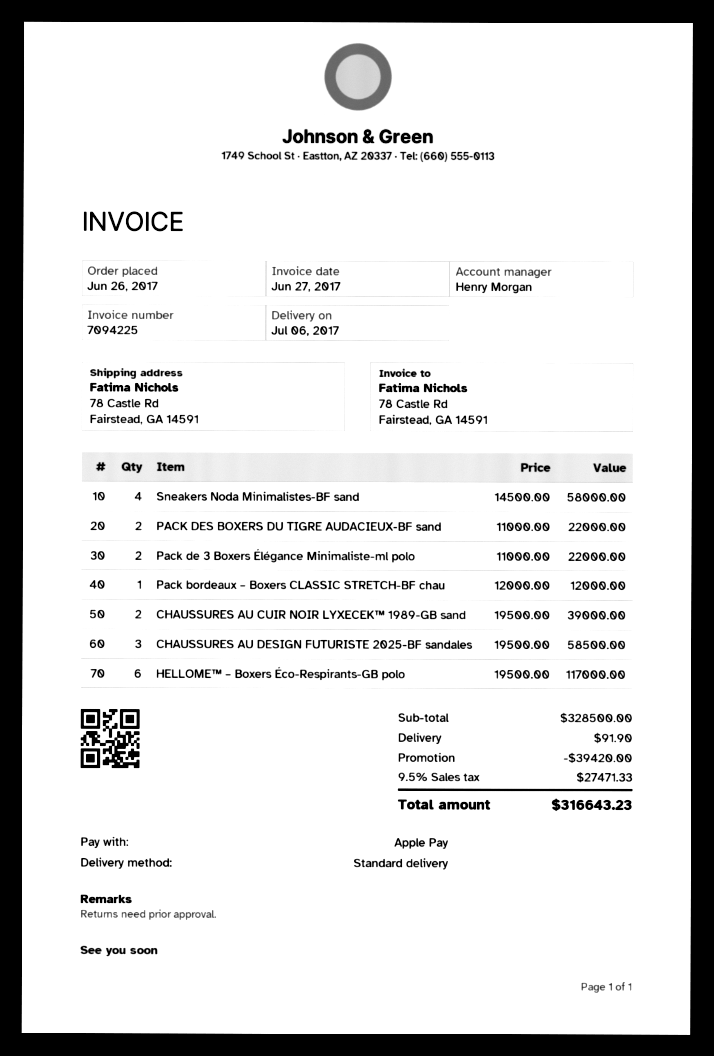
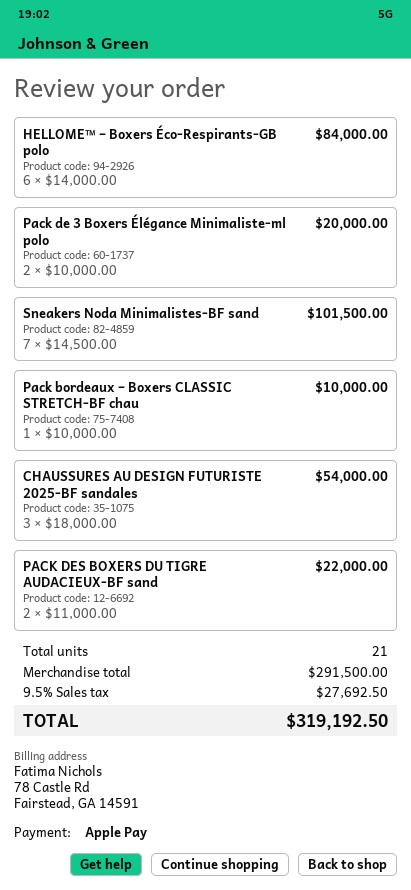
Sneakers Noda Minimalistes-BF sand: 4 x 14500.00 = 58000.00 -> 7 x 14500.00 = 101500.00
Pack de 3 Boxers Élégance Minimaliste-ml polo: 2 x 11000.00 = 22000.00 -> 2 x 10000.00 = 20000.00
Pack bordeaux – Boxers CLASSIC STRETCH-BF chau: 1 x 12000.00 = 12000.00 -> 1 x 10000.00 = 10000.00
CHAUSSURES AU CUIR NOIR LYXECEK™ 1989-GB sand: 2 x 19500.00 = 39000.00 -> none
CHAUSSURES AU DESIGN FUTURISTE 2025-BF sandales: 3 x 19500.00 = 58500.00 -> 3 x 18000.00 = 54000.00
HELLOME™ – Boxers Éco-Respirants-GB polo: 6 x 19500.00 = 117000.00 -> 6 x 14000.00 = 84000.00
subtotal: 328500.00 -> 291500.00
discount: 39420.00 -> none
shipping: 91.90 -> none
tax: 9.5% = 27471.33 -> 9.5% = 27692.50
total: 316643.23 -> 319192.50

